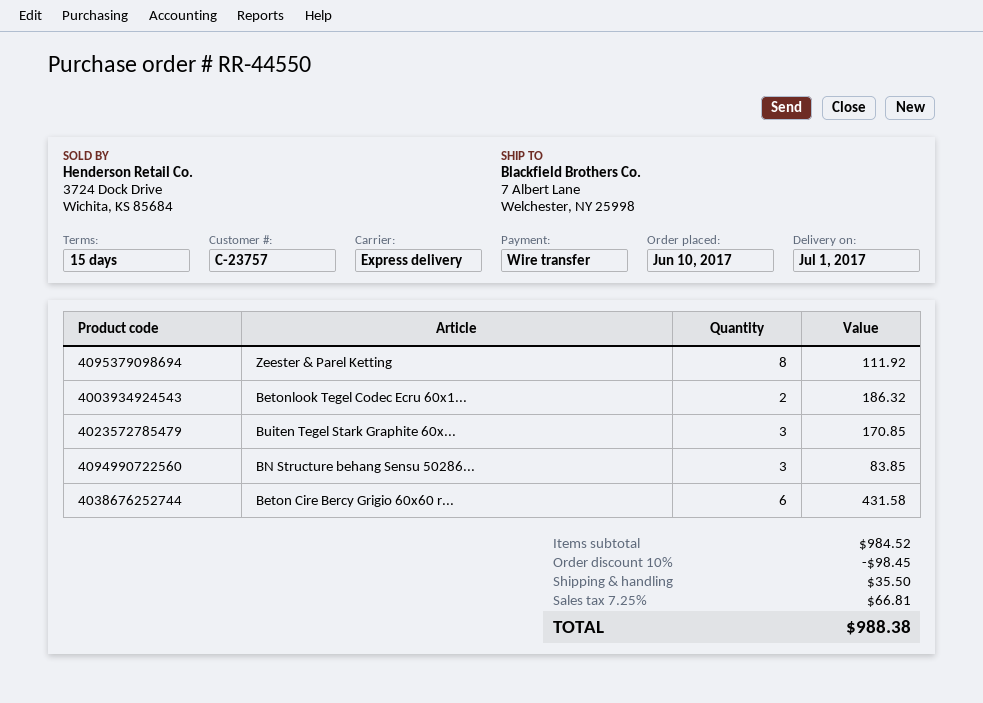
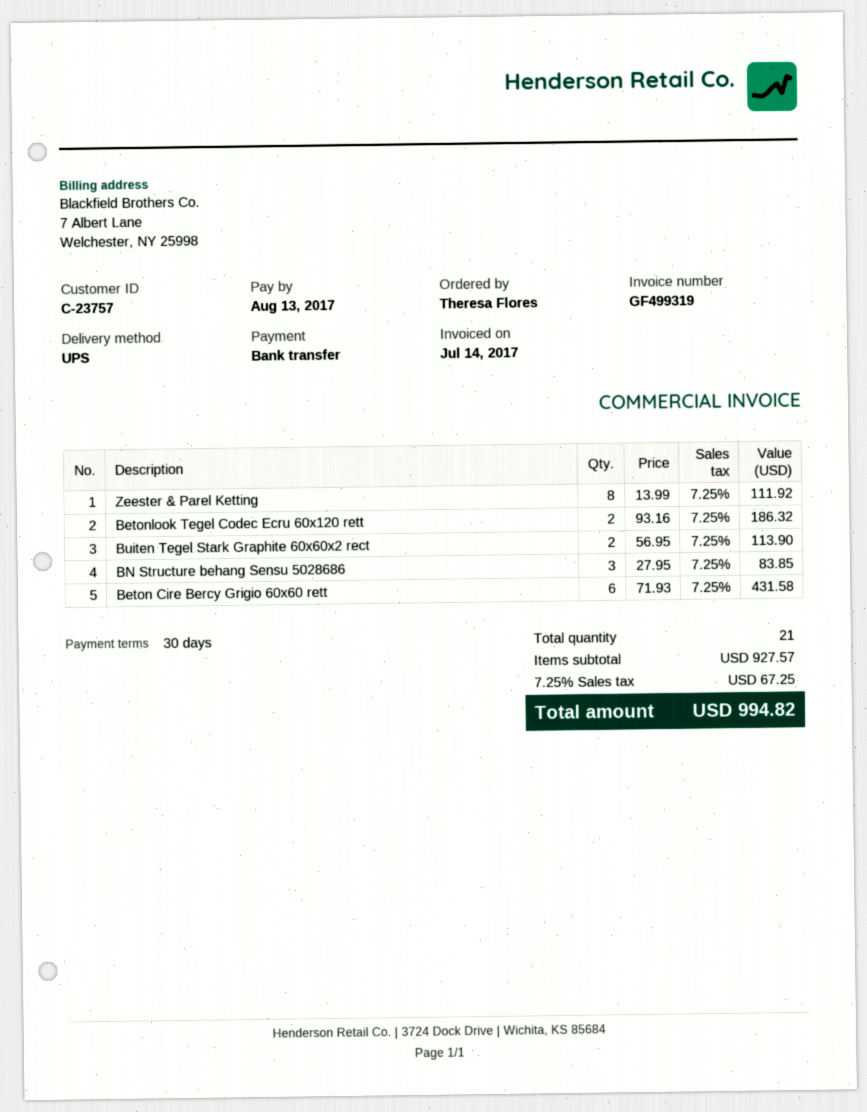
payment terms: 15 days -> 30 days
shipping method: express -> UPS
Buiten Tegel Stark Graphite 60x...: 3 for 170.85 -> 2 for 113.90
subtotal: 984.52 -> 927.57
discount: 10% = 98.45 -> none
shipping: 35.50 -> none
tax: 7.25% = 66.81 -> 7.25% = 67.25
total: 988.38 -> 994.82

